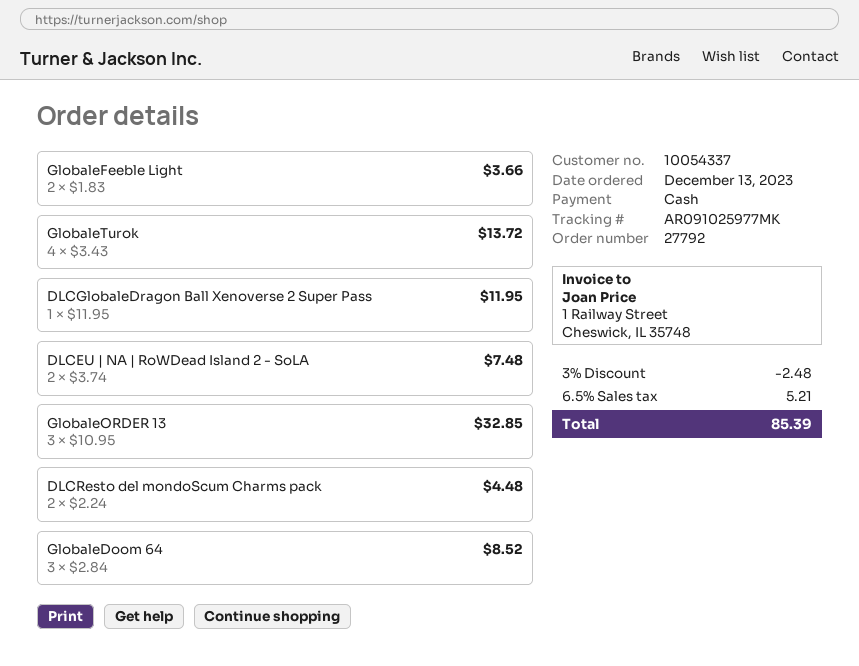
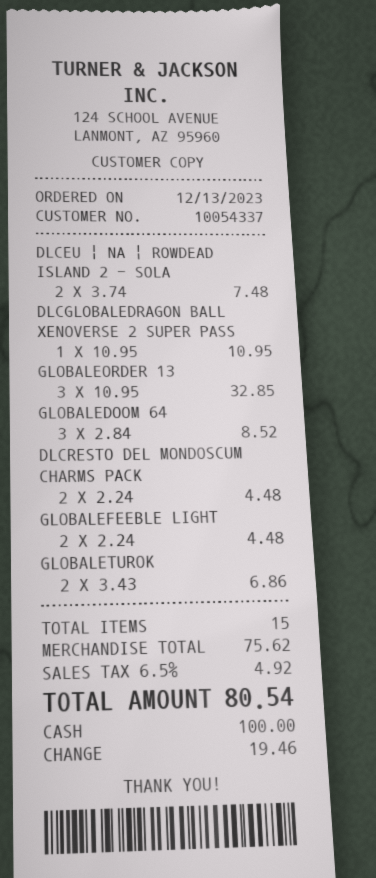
GlobaleFeeble Light: 2 x 1.83 = 3.66 -> 2 x 2.24 = 4.48
GlobaleTurok: 4 x 3.43 = 13.72 -> 2 x 3.43 = 6.86
DLCGlobaleDragon Ball Xenoverse 2 Super Pass: 1 x 11.95 = 11.95 -> 1 x 10.95 = 10.95
discount: 3% = 2.48 -> none
tax: 6.5% = 5.21 -> 6.5% = 4.92
total: 85.39 -> 80.54

